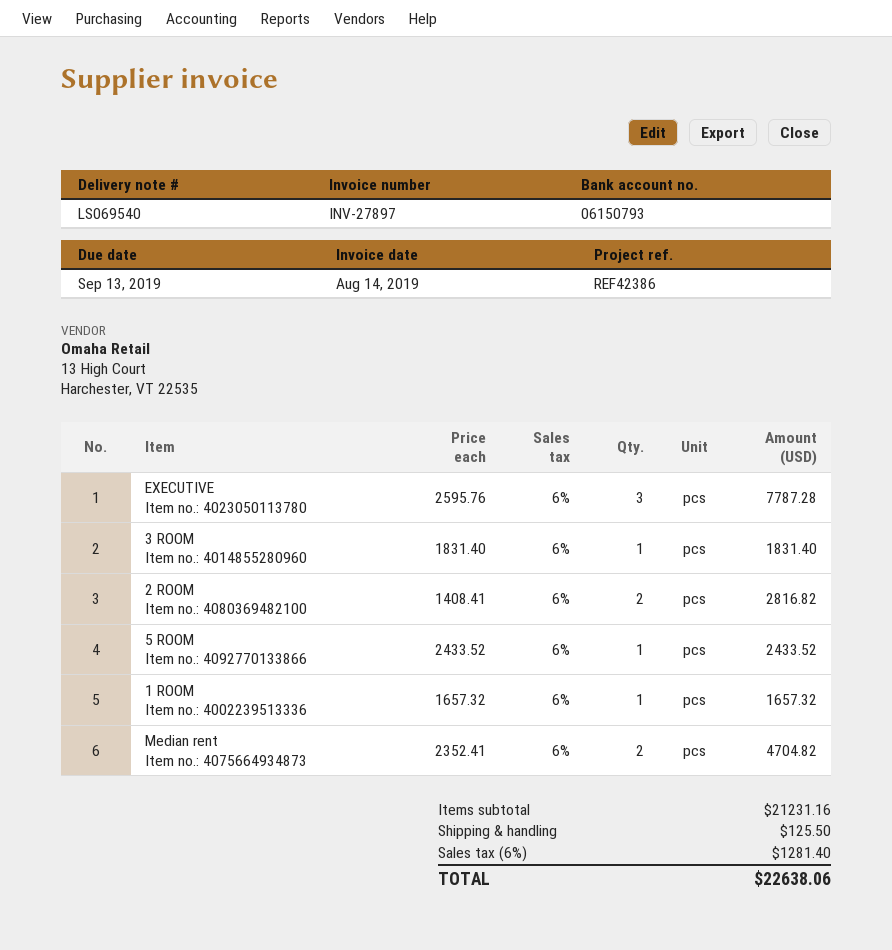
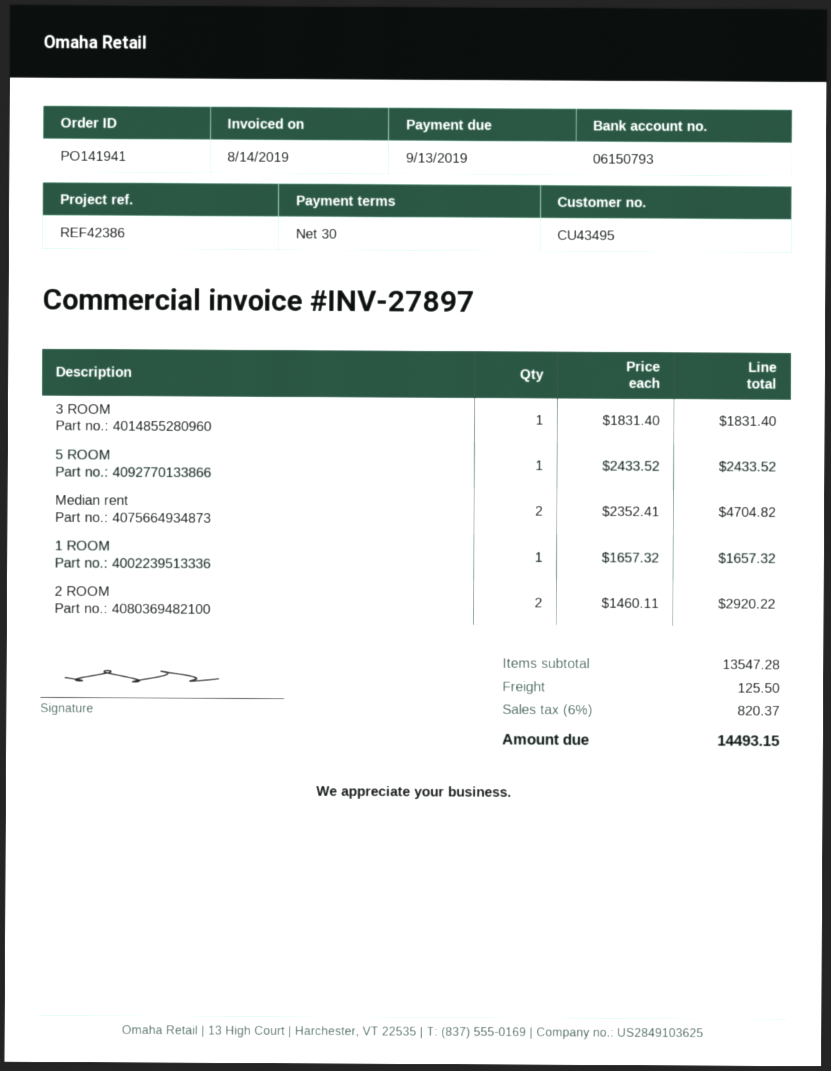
EXECUTIVE: 3 x 2595.76 = 7787.28 -> none
2 ROOM: 2 x 1408.41 = 2816.82 -> 2 x 1460.11 = 2920.22
subtotal: 21231.16 -> 13547.28
tax: 6% = 1281.40 -> 6% = 820.37
total: 22638.06 -> 14493.15

